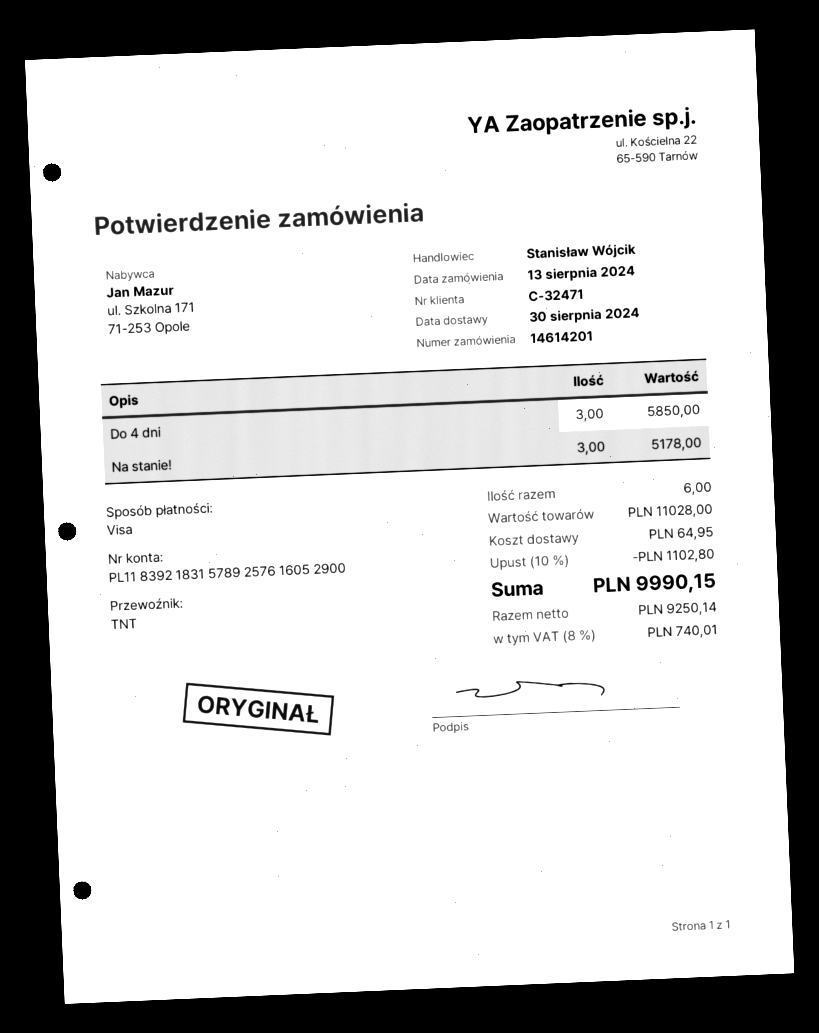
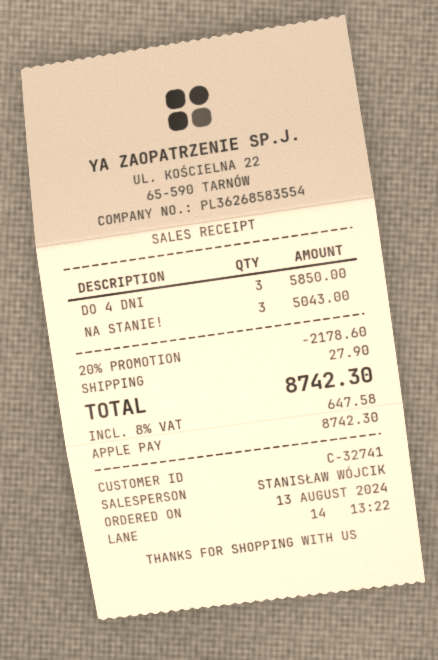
customer number: C-32471 -> C-32741
payment method: Visa -> Apple Pay
Na stanie!: 3 for 5178.00 -> 3 for 5043.00
discount: 10% = 1102.80 -> 20% = 2178.60
shipping: 64.95 -> 27.90
tax: 8% = 740.01 -> 8% = 647.58
total: 9990.15 -> 8742.30

